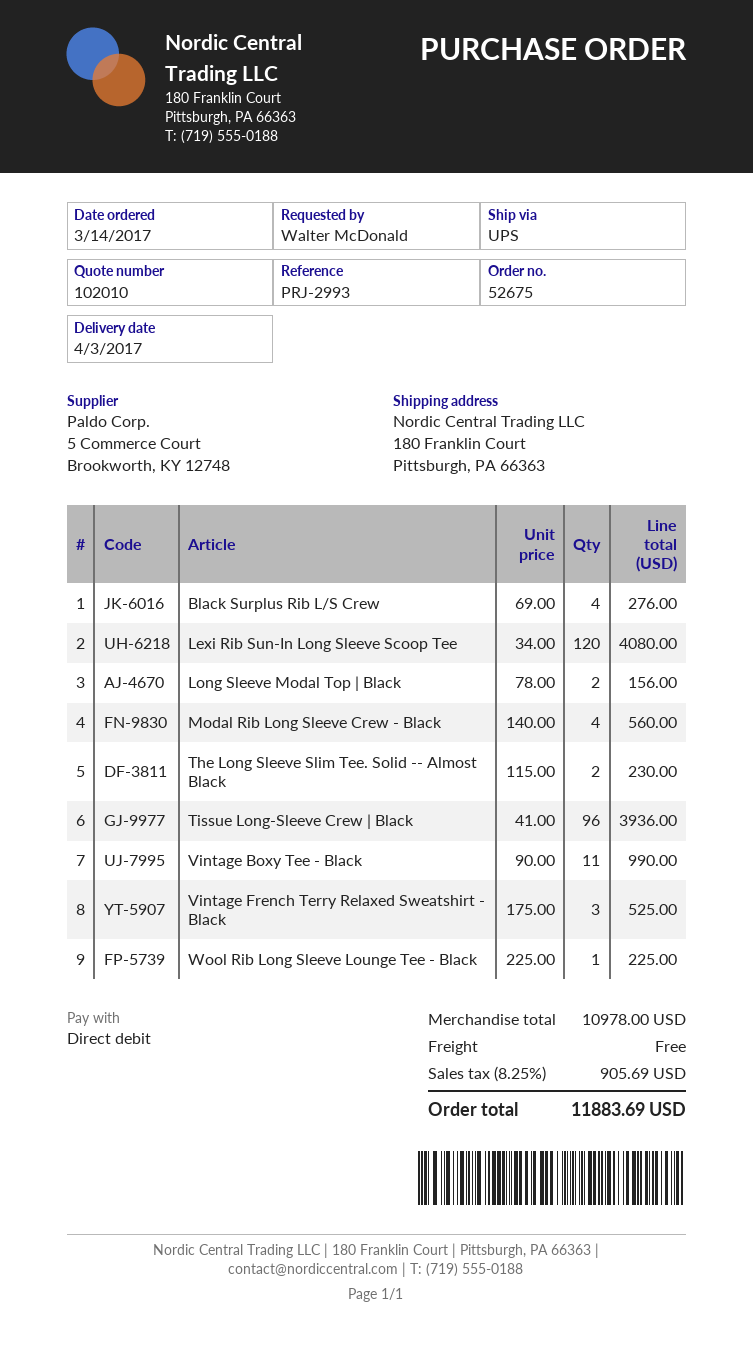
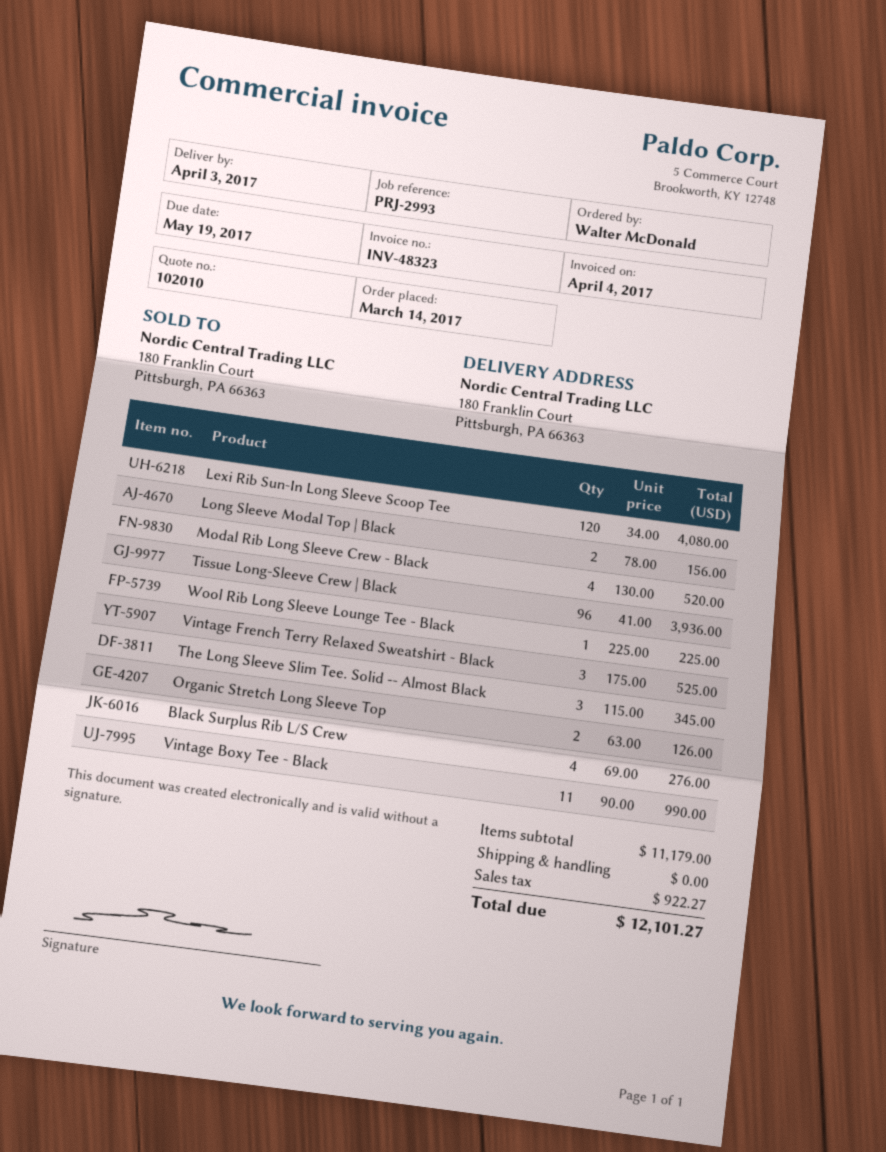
Modal Rib Long Sleeve Crew - Black: 4 x 140.00 = 560.00 -> 4 x 130.00 = 520.00
The Long Sleeve Slim Tee. Solid -- Almost Black: 2 x 115.00 = 230.00 -> 3 x 115.00 = 345.00
Organic Stretch Long Sleeve Top: none -> 2 x 63.00 = 126.00
subtotal: 10978.00 -> 11179.00
tax: 905.69 -> 922.27
total: 11883.69 -> 12101.27

